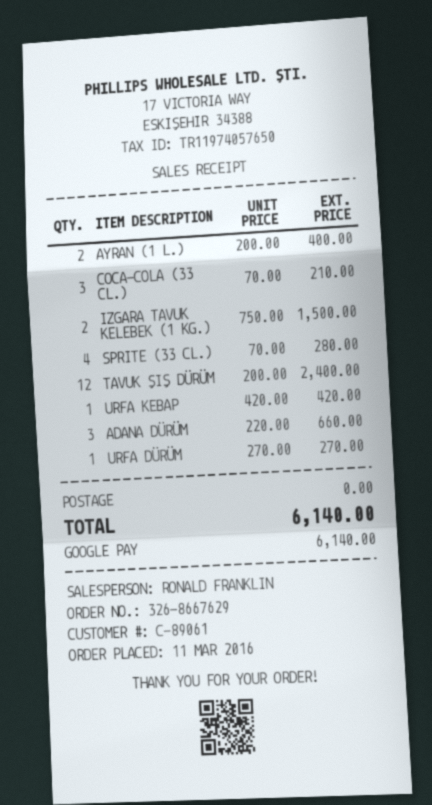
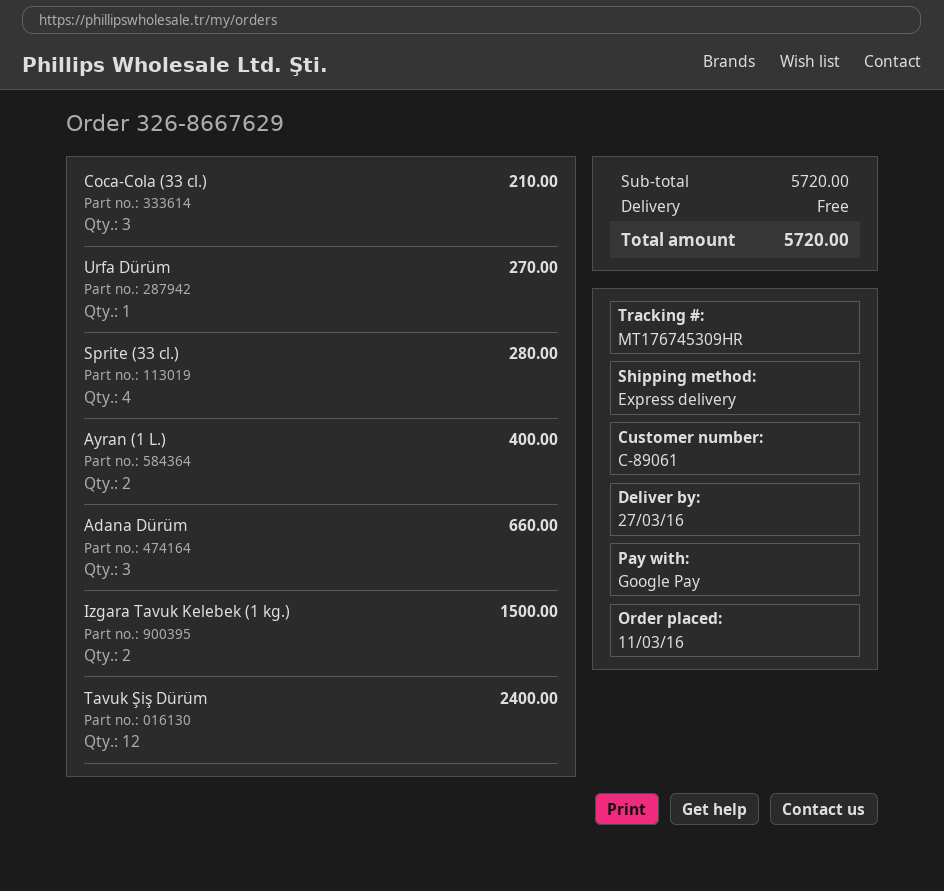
URFA KEBAP: 1 for 420.00 -> none
total: 6140.00 -> 5720.00

